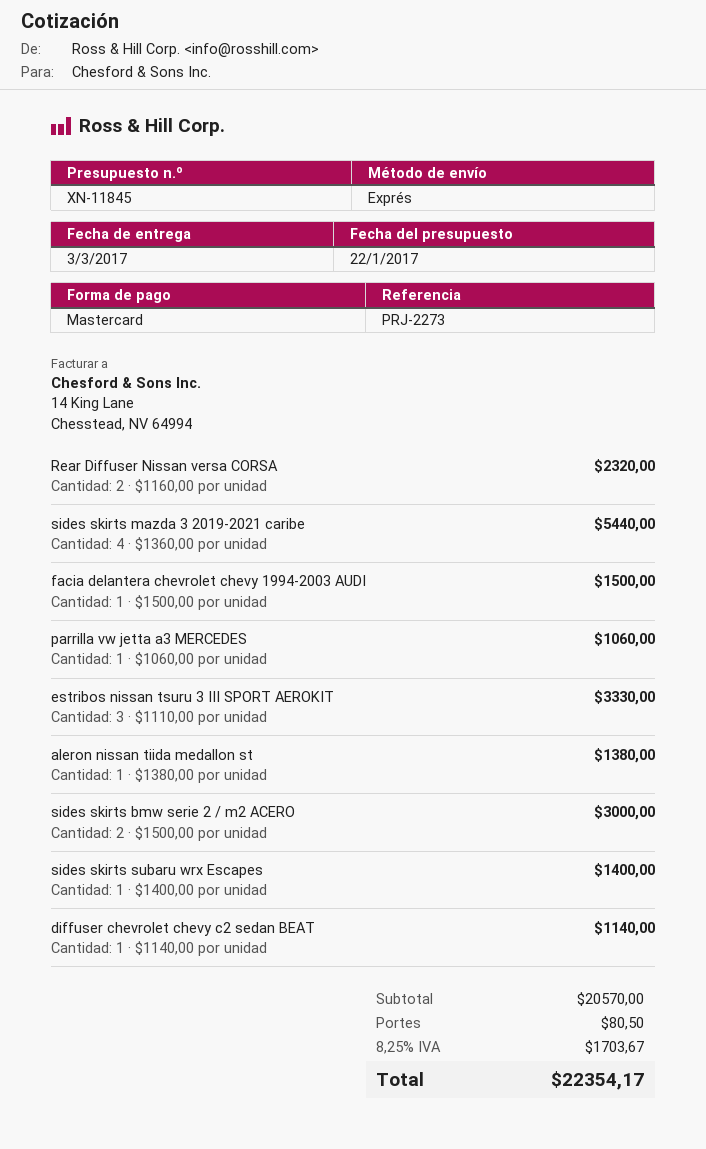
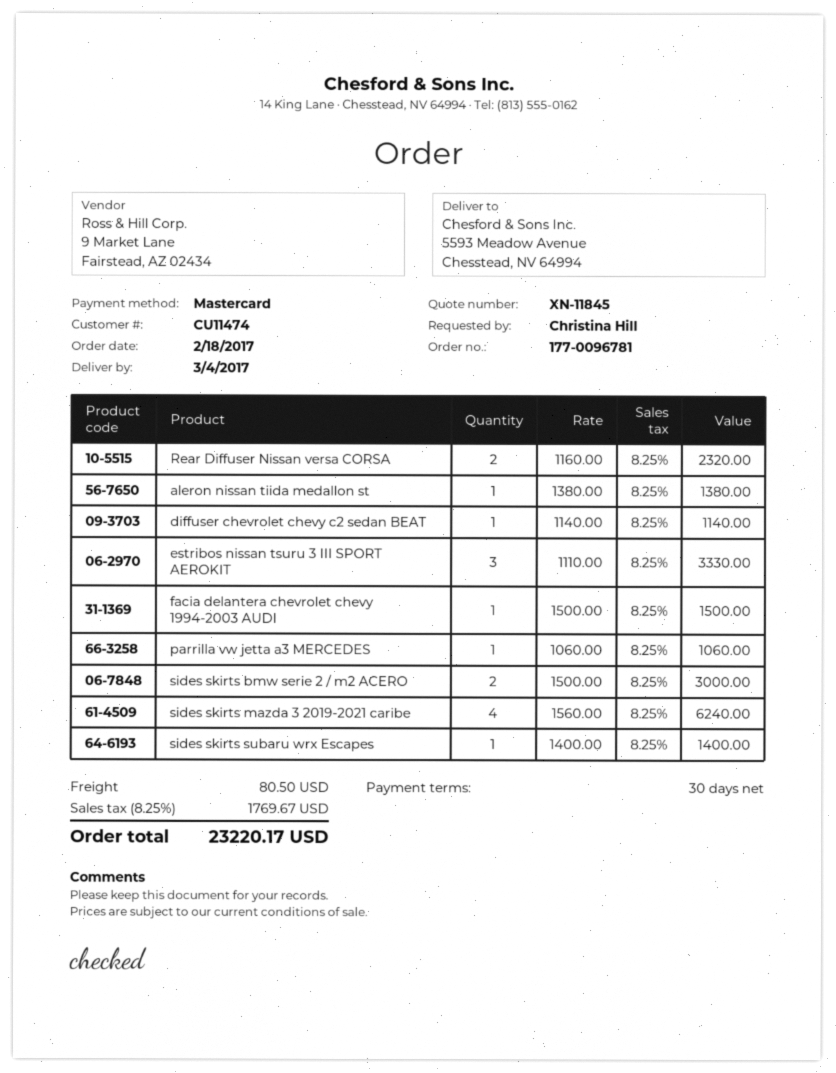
delivery date: 2017-03-03 -> 2017-03-04
sides skirts mazda 3 2019-2021 caribe: 4 x 1360.00 = 5440.00 -> 4 x 1560.00 = 6240.00
tax: 8.25% = 1703.67 -> 8.25% = 1769.67
total: 22354.17 -> 23220.17

